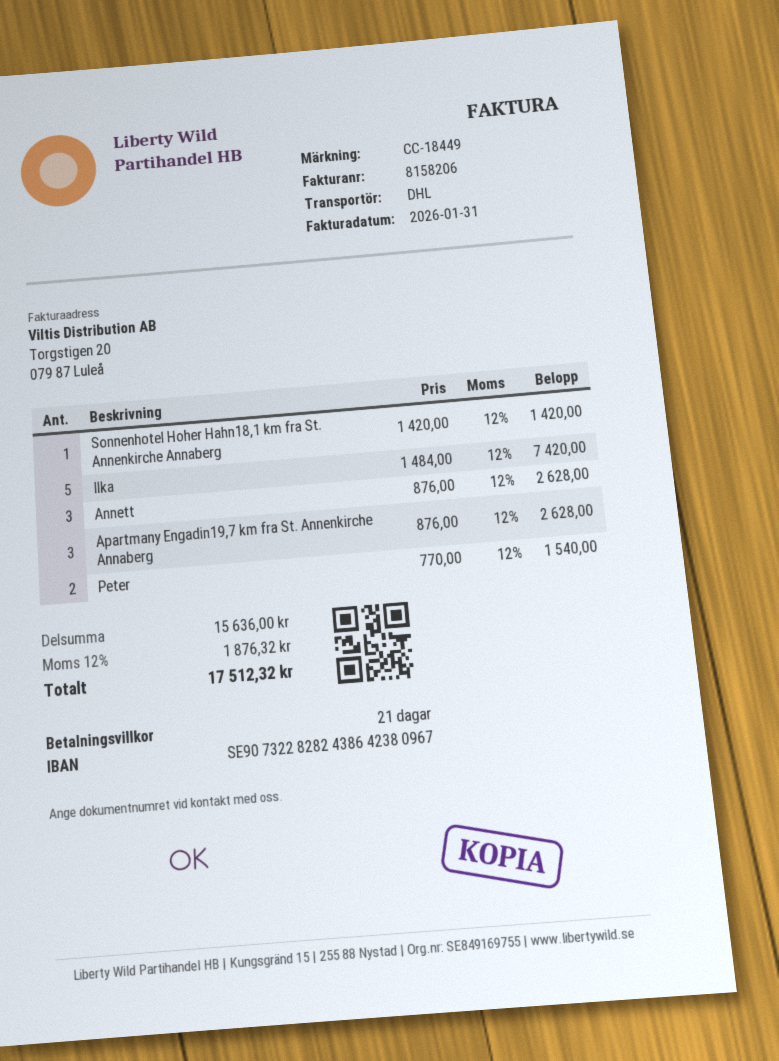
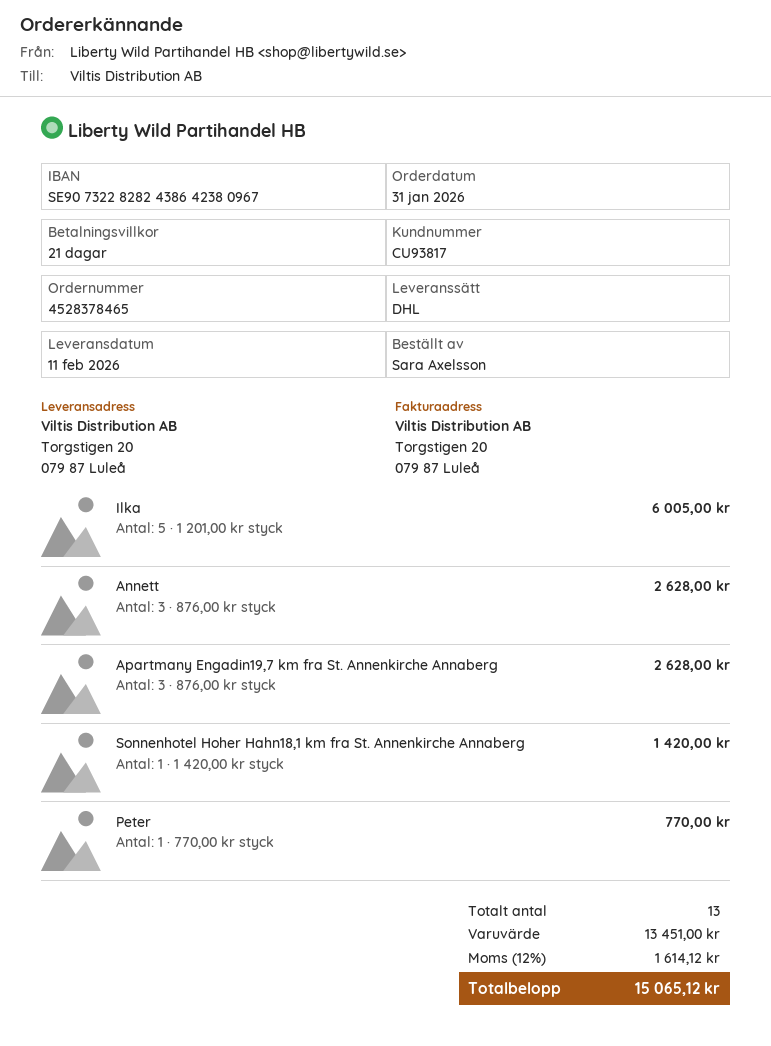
Ilka: 5 x 1484.00 = 7420.00 -> 5 x 1201.00 = 6005.00
Peter: 2 x 770.00 = 1540.00 -> 1 x 770.00 = 770.00
subtotal: 15636.00 -> 13451.00
tax: 12% = 1876.32 -> 12% = 1614.12
total: 17512.32 -> 15065.12

